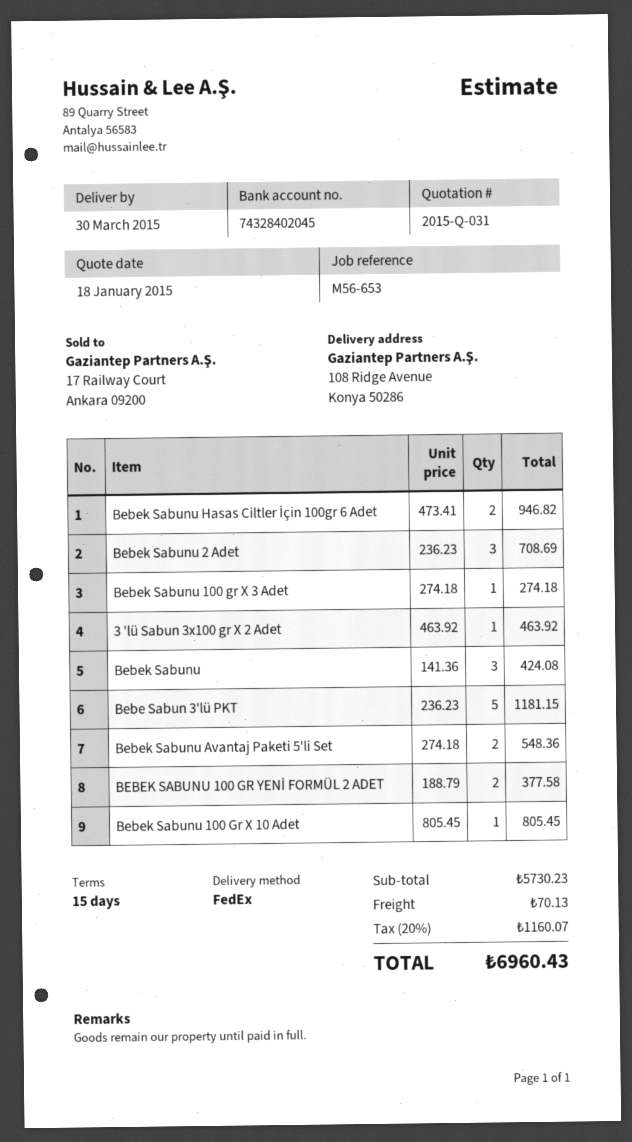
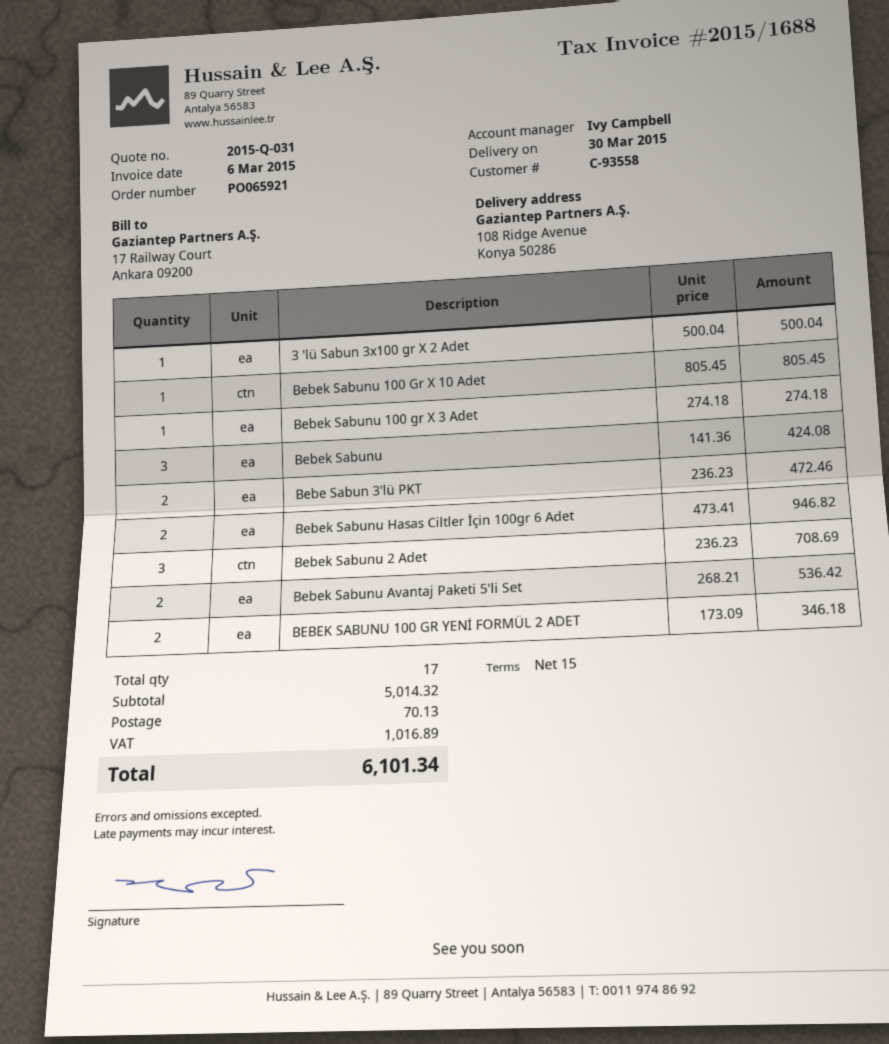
3 'lü Sabun 3x100 gr X 2 Adet: 1 x 463.92 = 463.92 -> 1 x 500.04 = 500.04
Bebe Sabun 3'lü PKT: 5 x 236.23 = 1181.15 -> 2 x 236.23 = 472.46
Bebek Sabunu Avantaj Paketi 5'li Set: 2 x 274.18 = 548.36 -> 2 x 268.21 = 536.42
BEBEK SABUNU 100 GR YENİ FORMÜL 2 ADET: 2 x 188.79 = 377.58 -> 2 x 173.09 = 346.18
subtotal: 5730.23 -> 5014.32
tax: 1160.07 -> 1016.89
total: 6960.43 -> 6101.34

